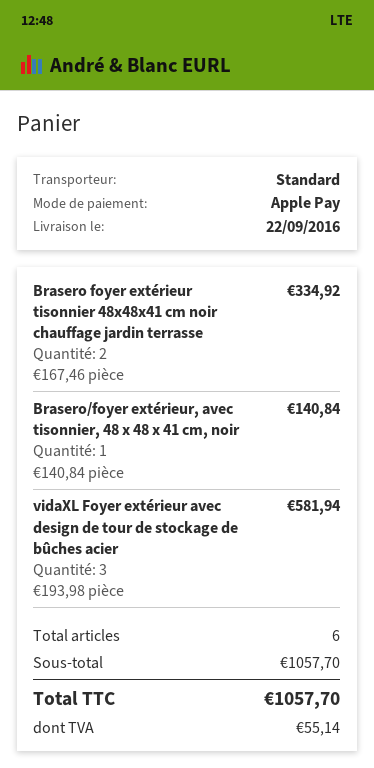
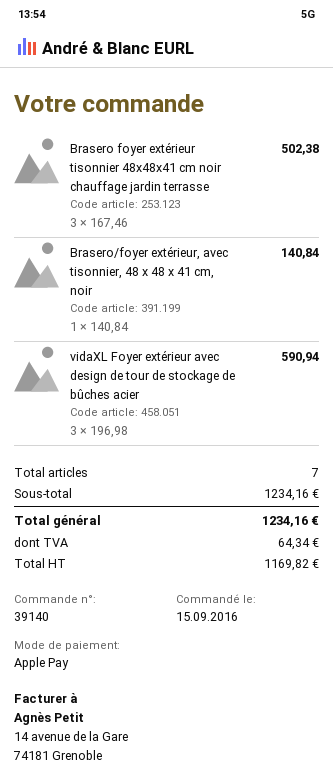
Brasero foyer extérieur tisonnier 48x48x41 cm noir chauffage jardin terrasse: 2 x 167.46 = 334.92 -> 3 x 167.46 = 502.38
vidaXL Foyer extérieur avec design de tour de stockage de bûches acier: 3 x 193.98 = 581.94 -> 3 x 196.98 = 590.94
total quantity: 6 -> 7
subtotal: 1057.70 -> 1234.16
tax: 55.14 -> 64.34
total: 1057.70 -> 1234.16

